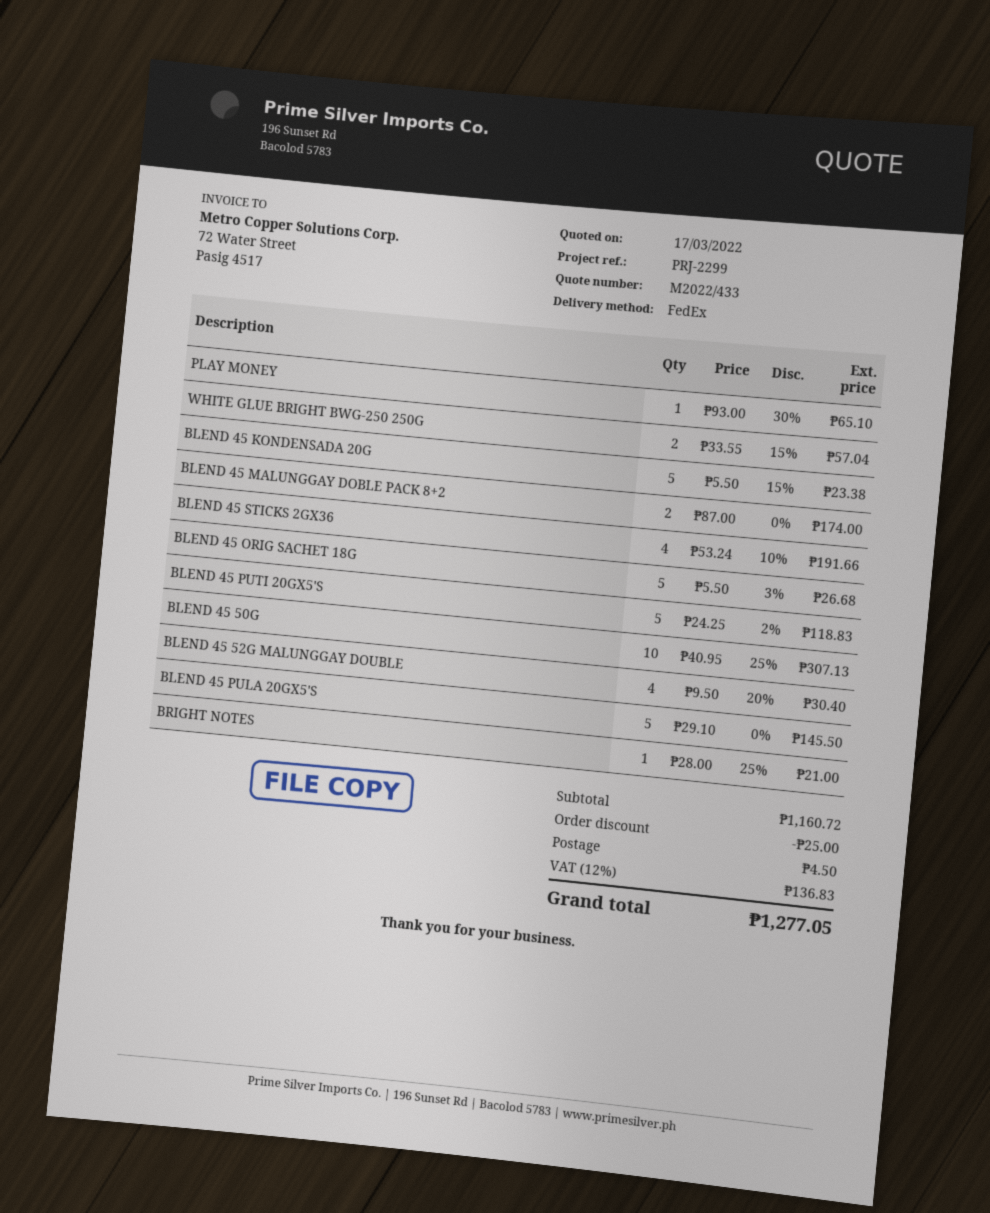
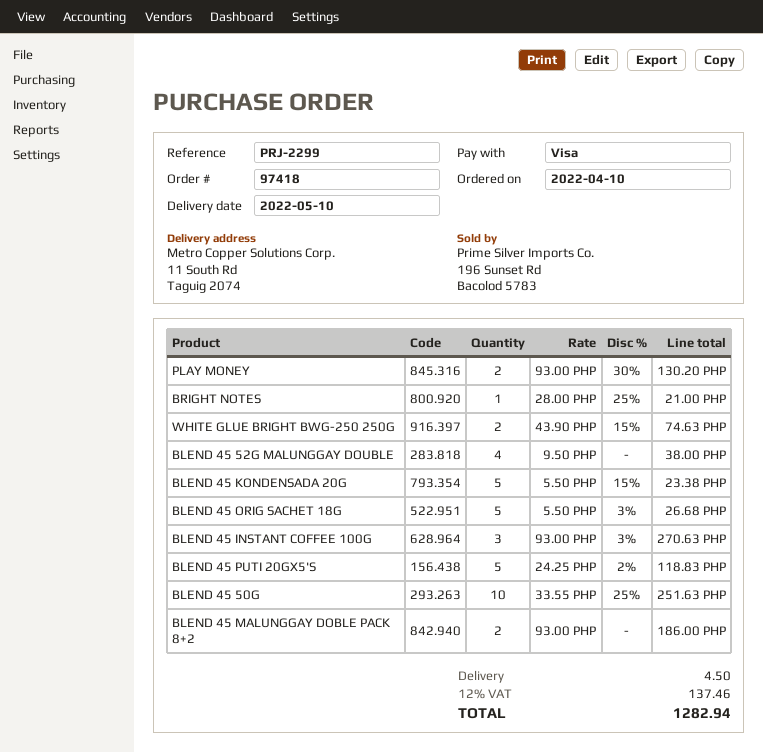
PLAY MONEY: 1 x 93.00 - 30% = 65.10 -> 2 x 93.00 - 30% = 130.20
WHITE GLUE BRIGHT BWG-250 250G: 2 x 33.55 - 15% = 57.04 -> 2 x 43.90 - 15% = 74.63
BLEND 45 MALUNGGAY DOBLE PACK 8+2: 2 x 87.00 = 174.00 -> 2 x 93.00 = 186.00
BLEND 45 STICKS 2GX36: 4 x 53.24 - 10% = 191.66 -> none
BLEND 45 50G: 10 x 40.95 - 25% = 307.13 -> 10 x 33.55 - 25% = 251.63
BLEND 45 52G MALUNGGAY DOUBLE: 4 x 9.50 - 20% = 30.40 -> 4 x 9.50 = 38.00
BLEND 45 PULA 20GX5'S: 5 x 29.10 = 145.50 -> none
BLEND 45 INSTANT COFFEE 100G: none -> 3 x 93.00 - 3% = 270.63
discount: 25.00 -> none
tax: 12% = 136.83 -> 12% = 137.46
total: 1277.05 -> 1282.94

